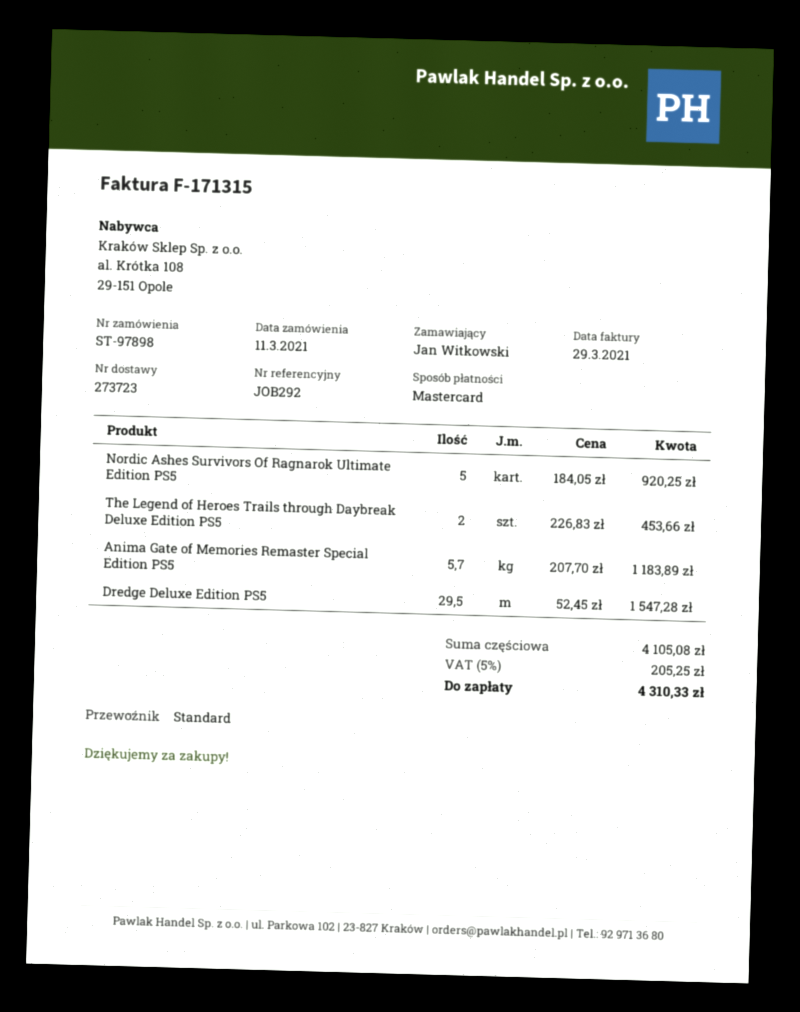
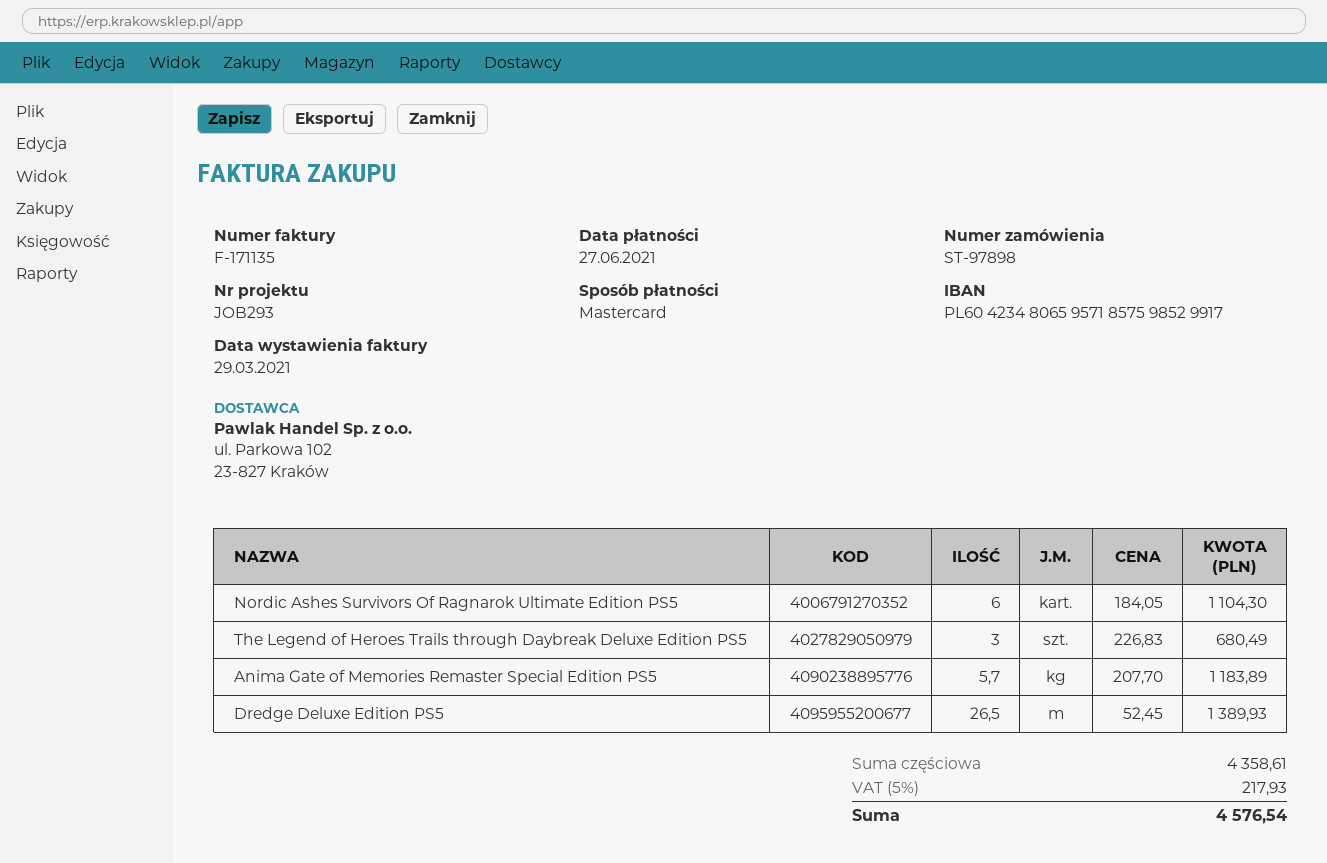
invoice number: F-171315 -> F-171135
reference: JOB292 -> JOB293
Nordic Ashes Survivors Of Ragnarok Ultimate Edition PS5: 5 x 184.05 = 920.25 -> 6 x 184.05 = 1104.30
The Legend of Heroes Trails through Daybreak Deluxe Edition PS5: 2 x 226.83 = 453.66 -> 3 x 226.83 = 680.49
Dredge Deluxe Edition PS5: 29.5 x 52.45 = 1547.28 -> 26.5 x 52.45 = 1389.93
subtotal: 4105.08 -> 4358.61
tax: 5% = 205.25 -> 5% = 217.93
total: 4310.33 -> 4576.54

